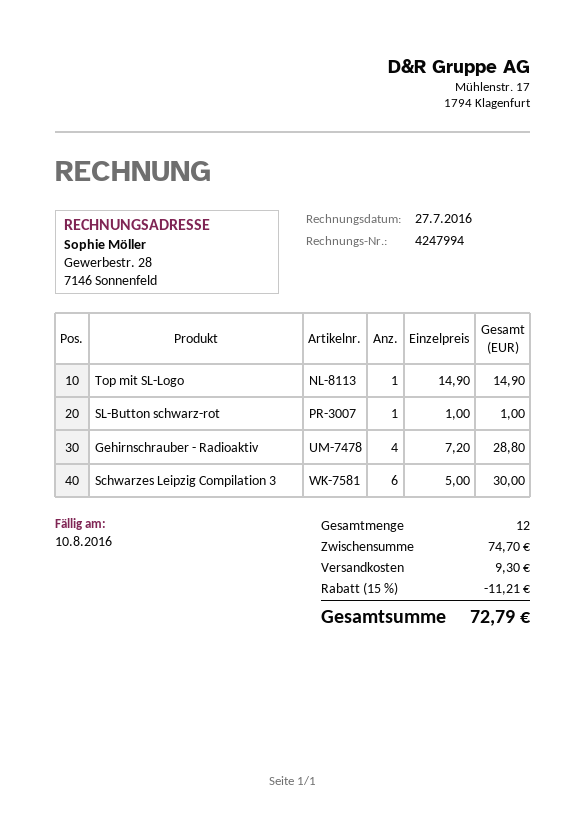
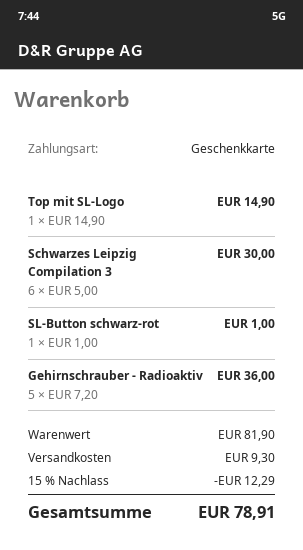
Gehirnschrauber - Radioaktiv: 4 x 7.20 = 28.80 -> 5 x 7.20 = 36.00
subtotal: 74.70 -> 81.90
discount: 15% = 11.21 -> 15% = 12.29
total: 72.79 -> 78.91

